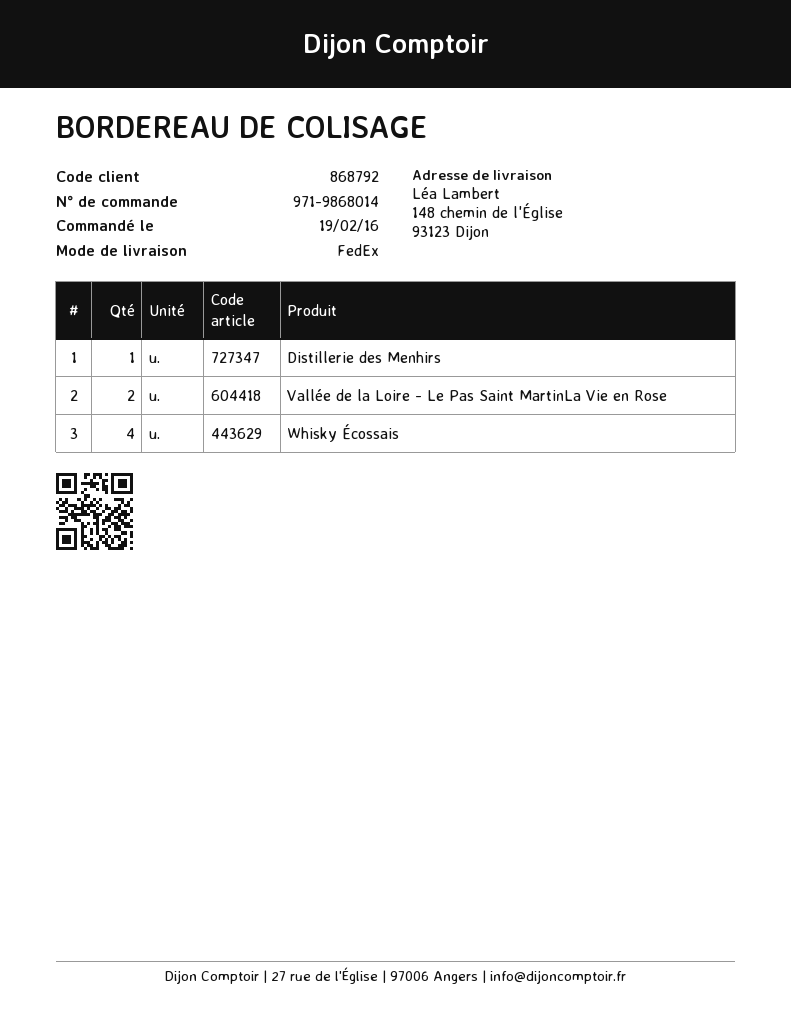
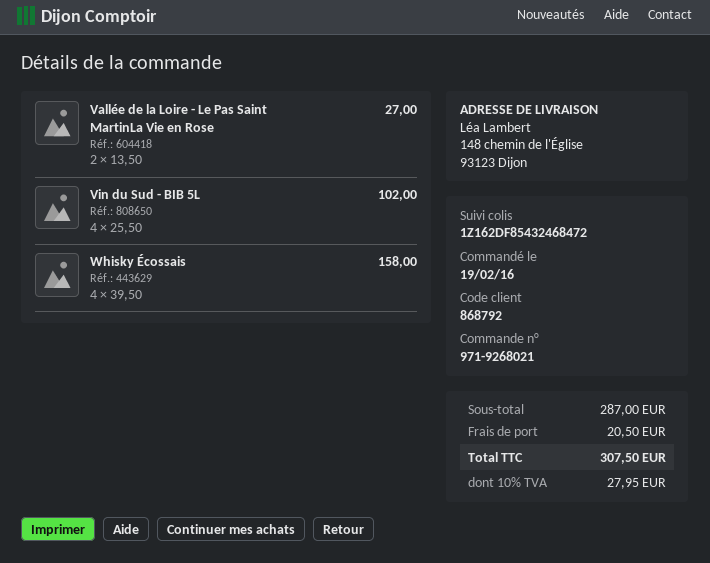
order number: 971-9868014 -> 971-9268021
Distillerie des Menhirs: 1 -> none
Vin du Sud - BIB 5L: none -> 4

